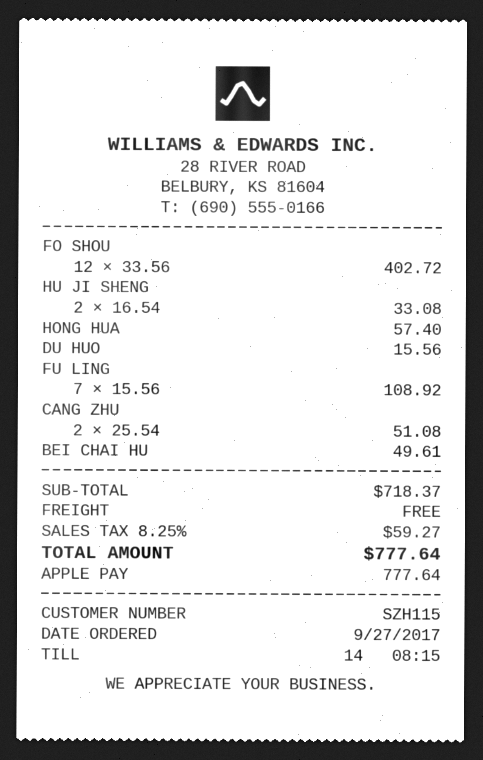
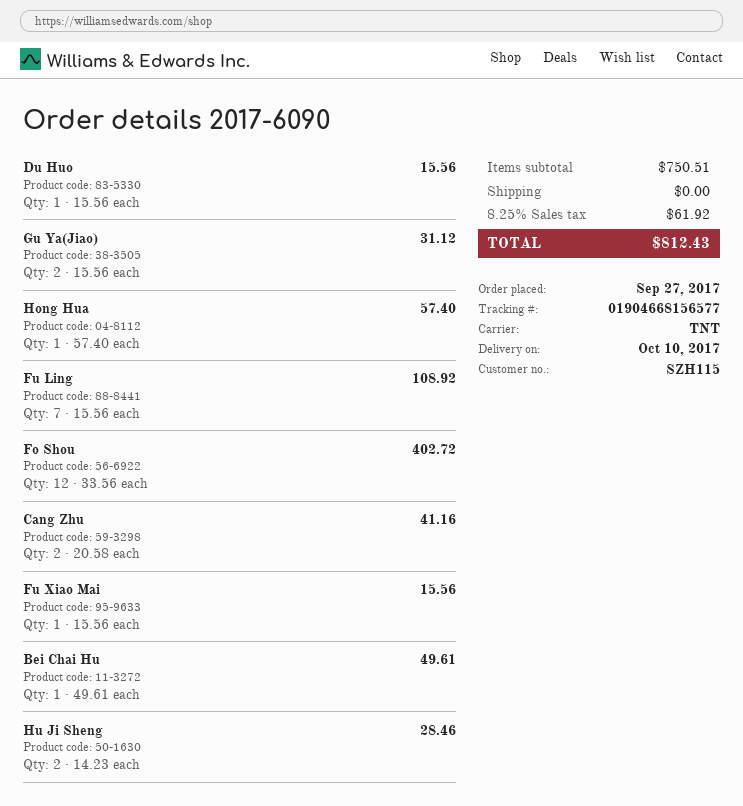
HU JI SHENG: 2 x 16.54 = 33.08 -> 2 x 14.23 = 28.46
CANG ZHU: 2 x 25.54 = 51.08 -> 2 x 20.58 = 41.16
Gu Ya(Jiao): none -> 2 x 15.56 = 31.12
Fu Xiao Mai: none -> 1 x 15.56 = 15.56
subtotal: 718.37 -> 750.51
tax: 8.25% = 59.27 -> 8.25% = 61.92
total: 777.64 -> 812.43

